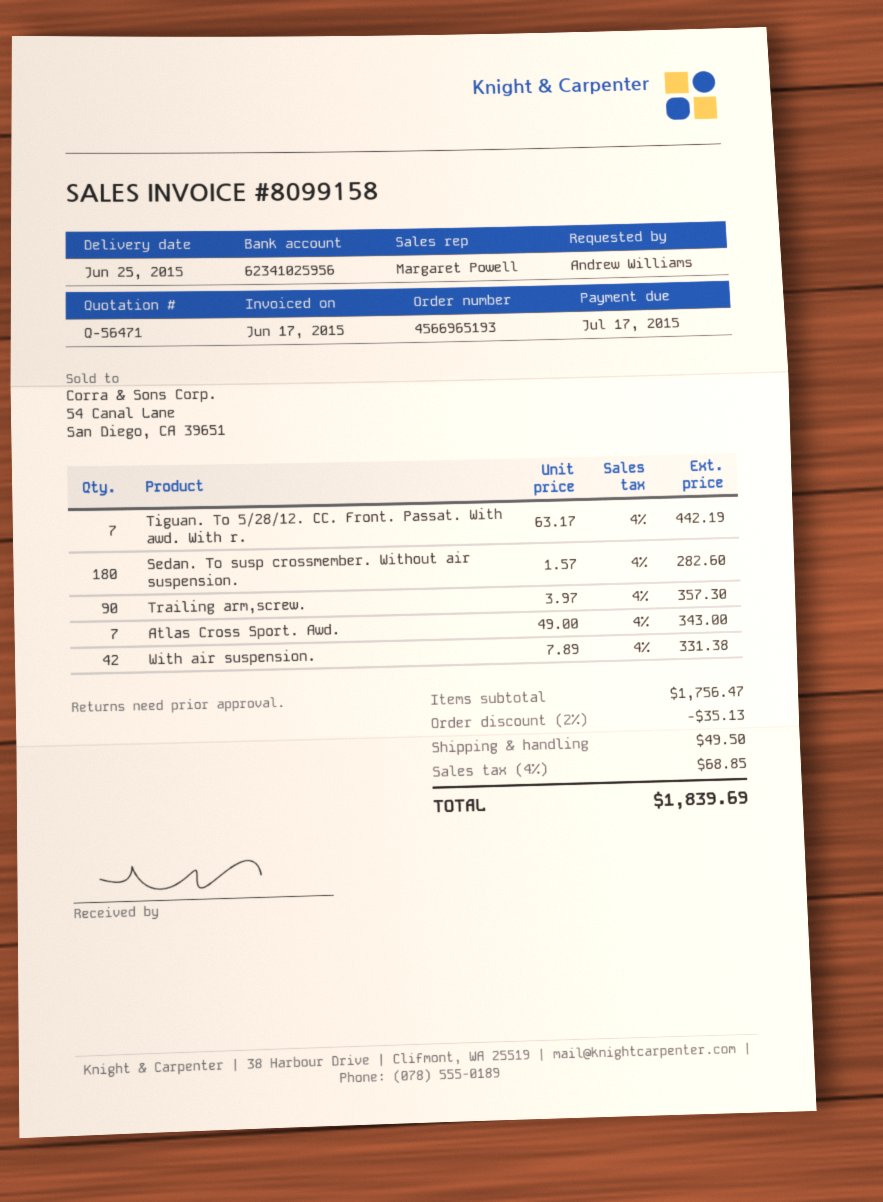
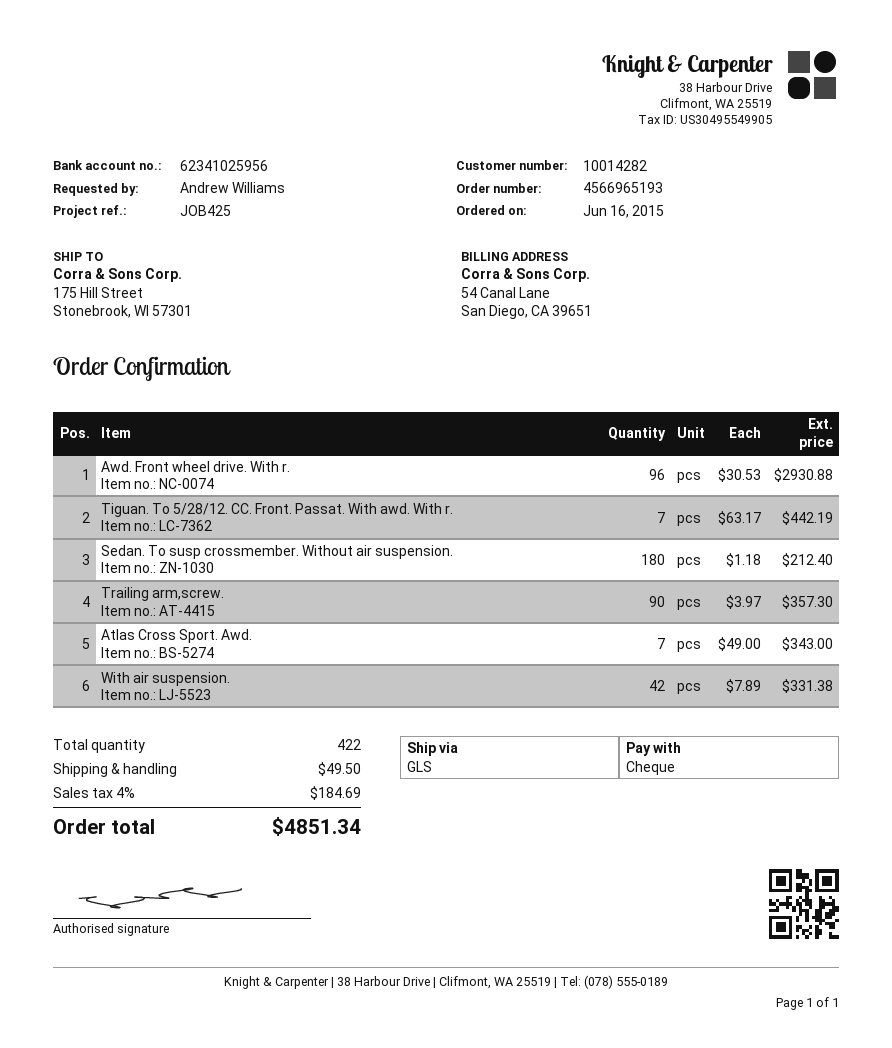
Sedan. To susp crossmember. Without air suspension.: 180 x 1.57 = 282.60 -> 180 x 1.18 = 212.40
Awd. Front wheel drive. With r.: none -> 96 x 30.53 = 2930.88
discount: 2% = 35.13 -> none
tax: 4% = 68.85 -> 4% = 184.69
total: 1839.69 -> 4851.34

